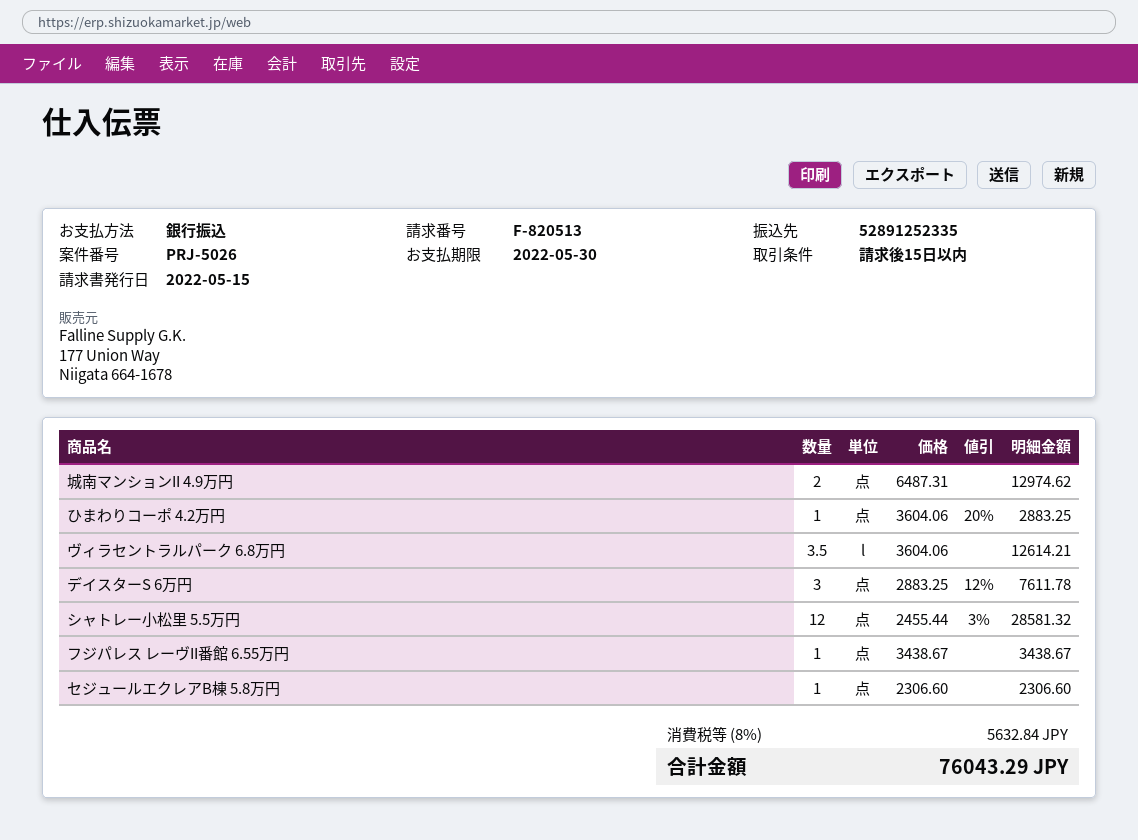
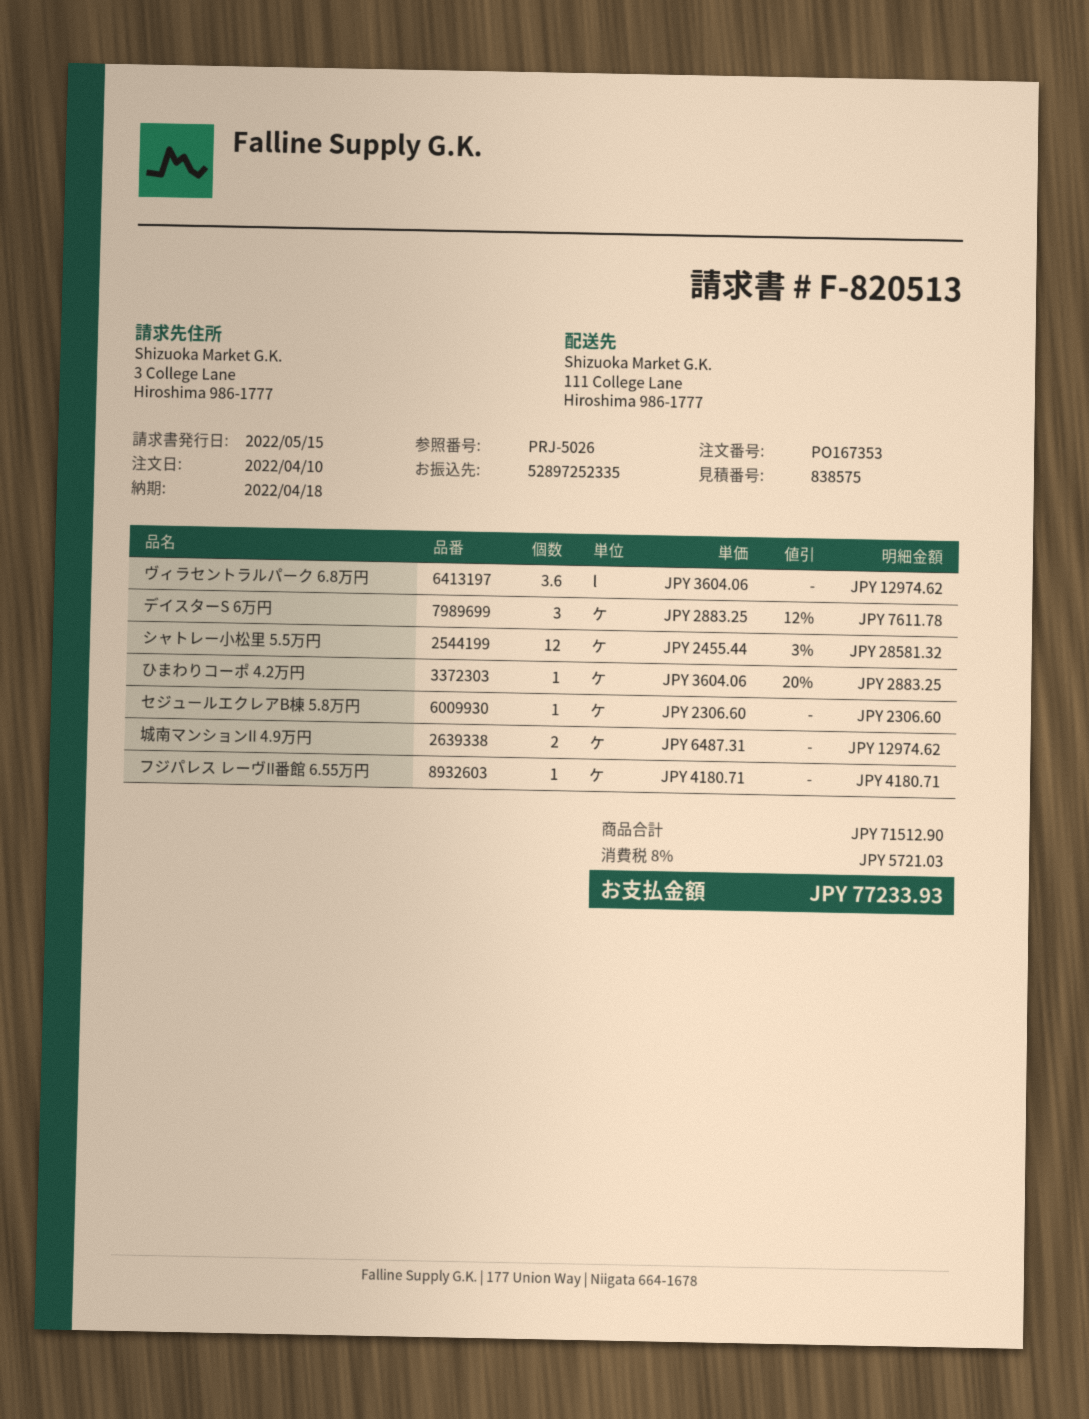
bank account: 52891252335 -> 52897252335
ヴィラセントラルパーク 6.8万円: 3.5 x 3604.06 = 12614.21 -> 3.6 x 3604.06 = 12974.62
フジパレス レーヴII番館 6.55万円: 1 x 3438.67 = 3438.67 -> 1 x 4180.71 = 4180.71
tax: 8% = 5632.84 -> 8% = 5721.03
total: 76043.29 -> 77233.93

